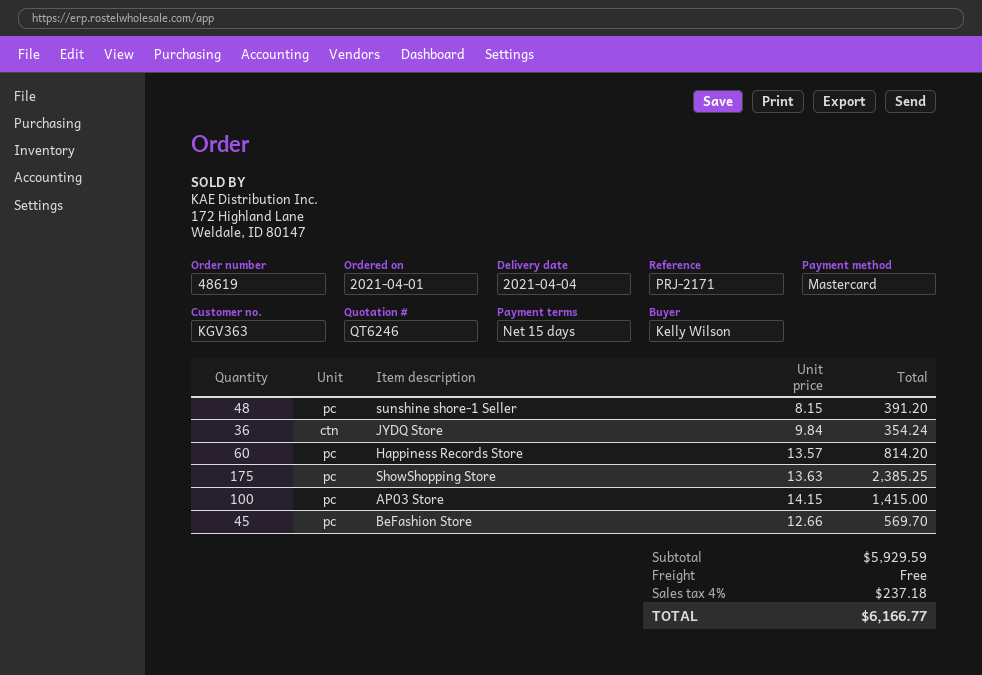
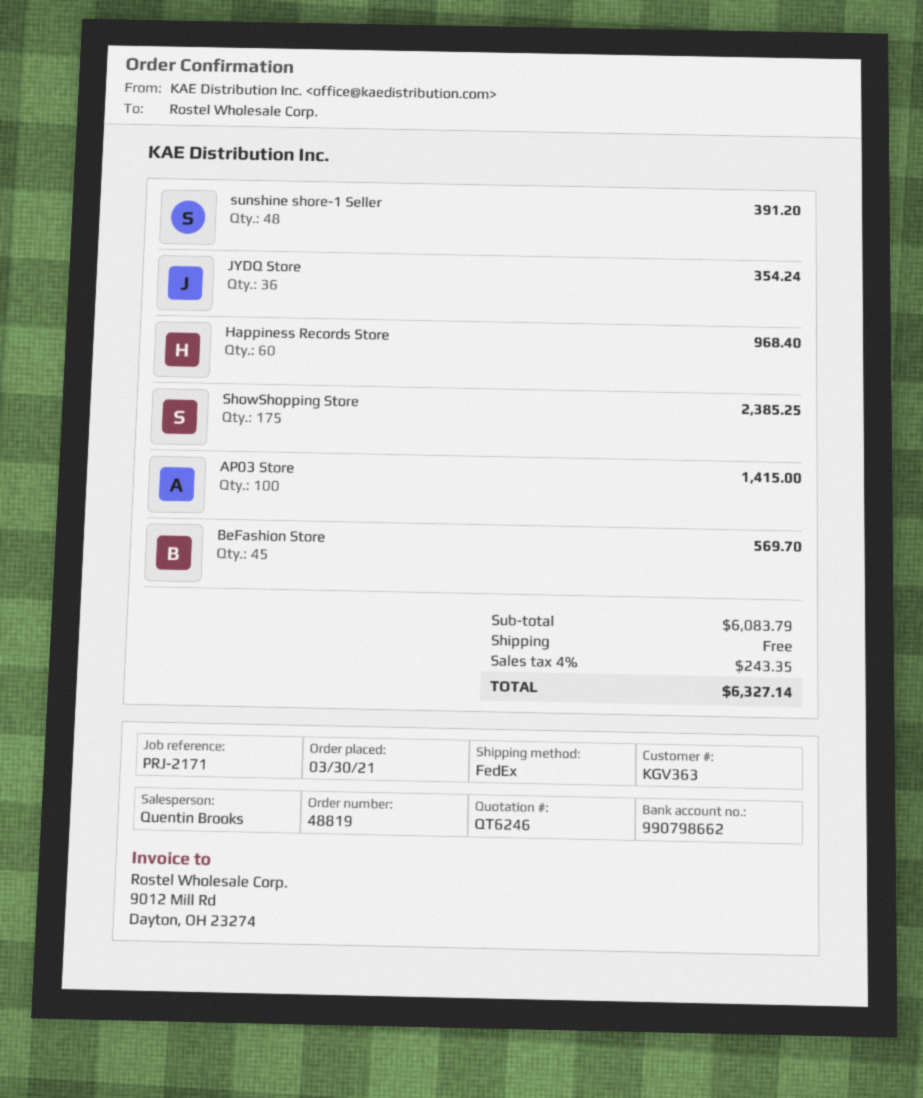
order number: 48619 -> 48819
order date: 2021-04-01 -> 2021-03-30
Happiness Records Store: 60 for 814.20 -> 60 for 968.40
subtotal: 5929.59 -> 6083.79
tax: 4% = 237.18 -> 4% = 243.35
total: 6166.77 -> 6327.14

